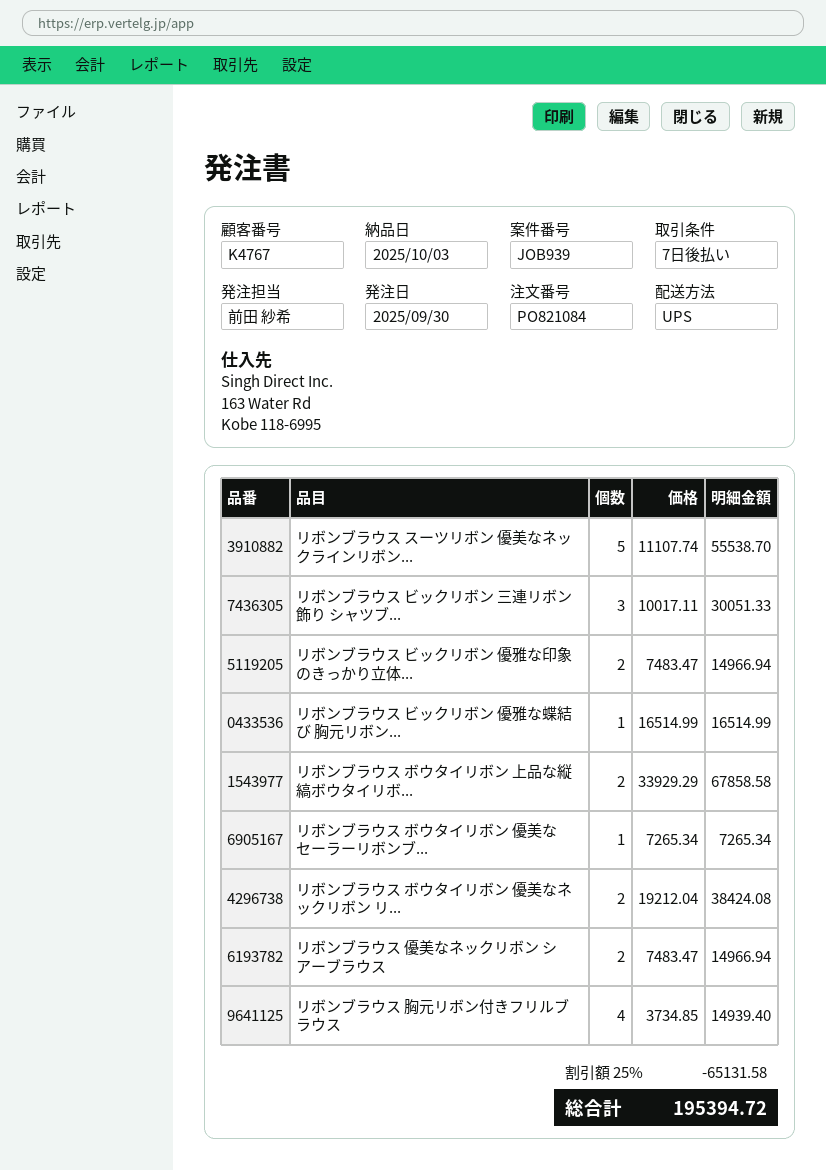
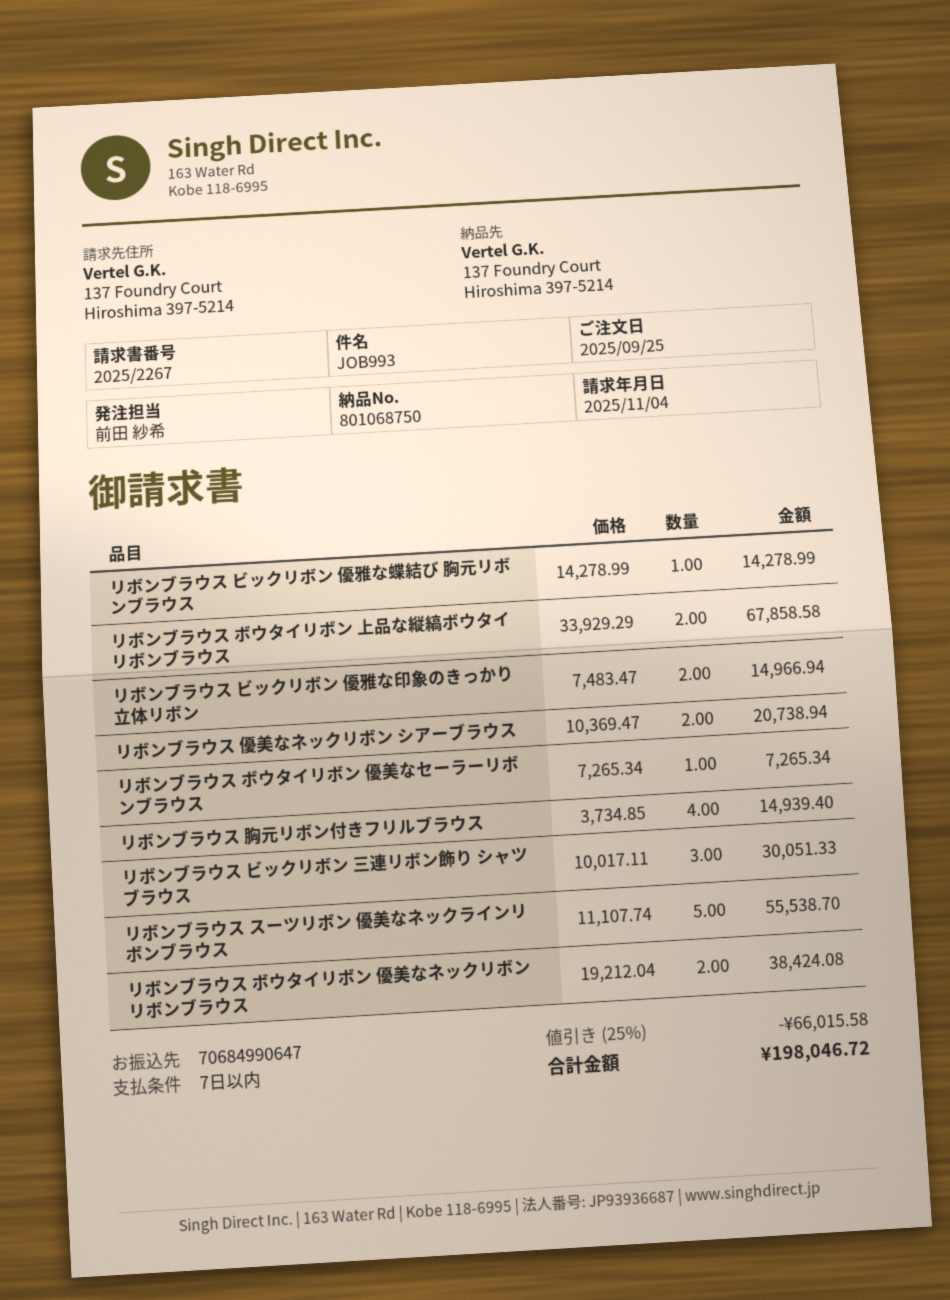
order date: 2025-09-30 -> 2025-09-25
reference: JOB939 -> JOB993
リボンブラウス ビックリボン 優雅な蝶結び 胸元リボン...: 1 x 16514.99 = 16514.99 -> 1 x 14278.99 = 14278.99
リボンブラウス 優美なネックリボン シアーブラウス: 2 x 7483.47 = 14966.94 -> 2 x 10369.47 = 20738.94
discount: 25% = 65131.58 -> 25% = 66015.58
total: 195394.72 -> 198046.72

